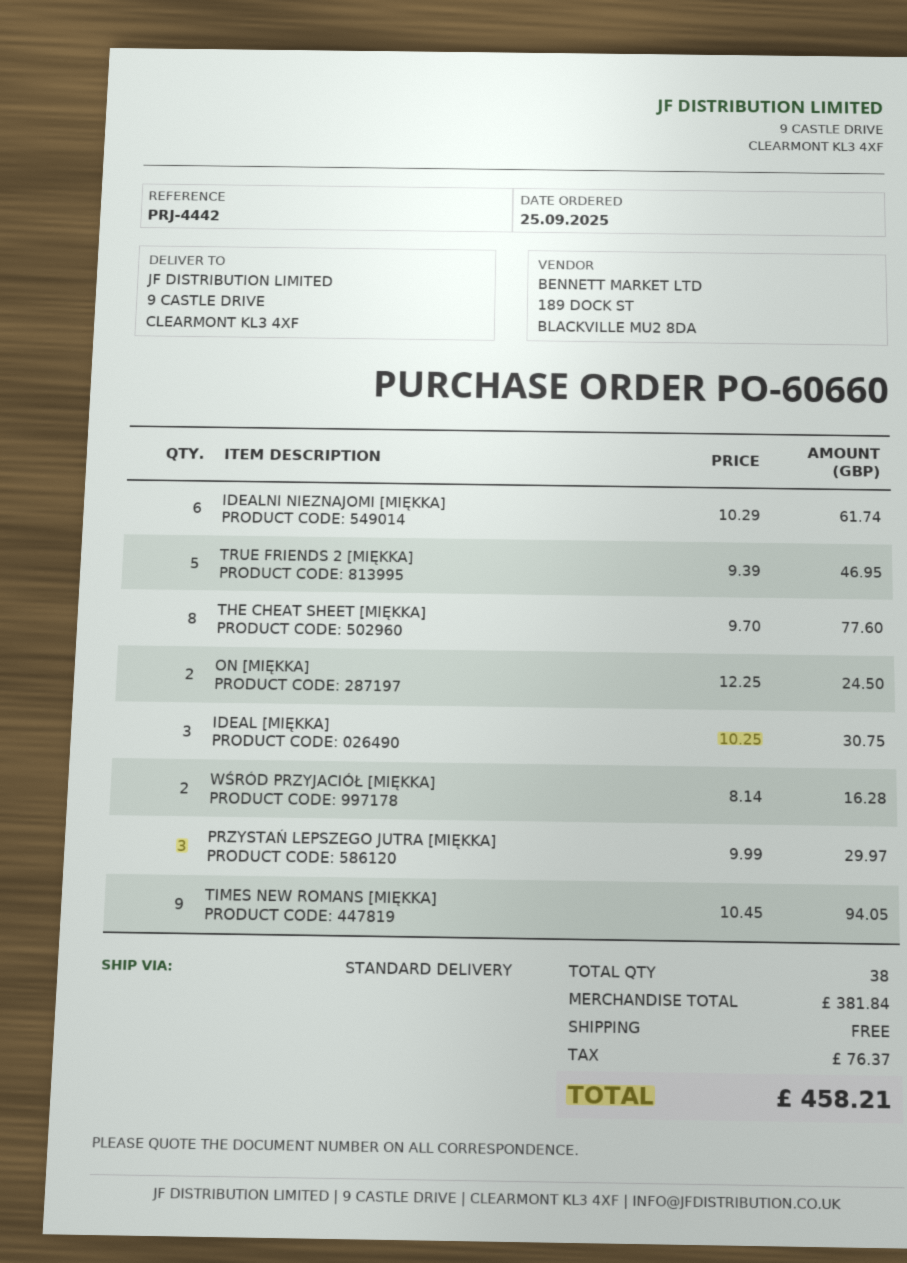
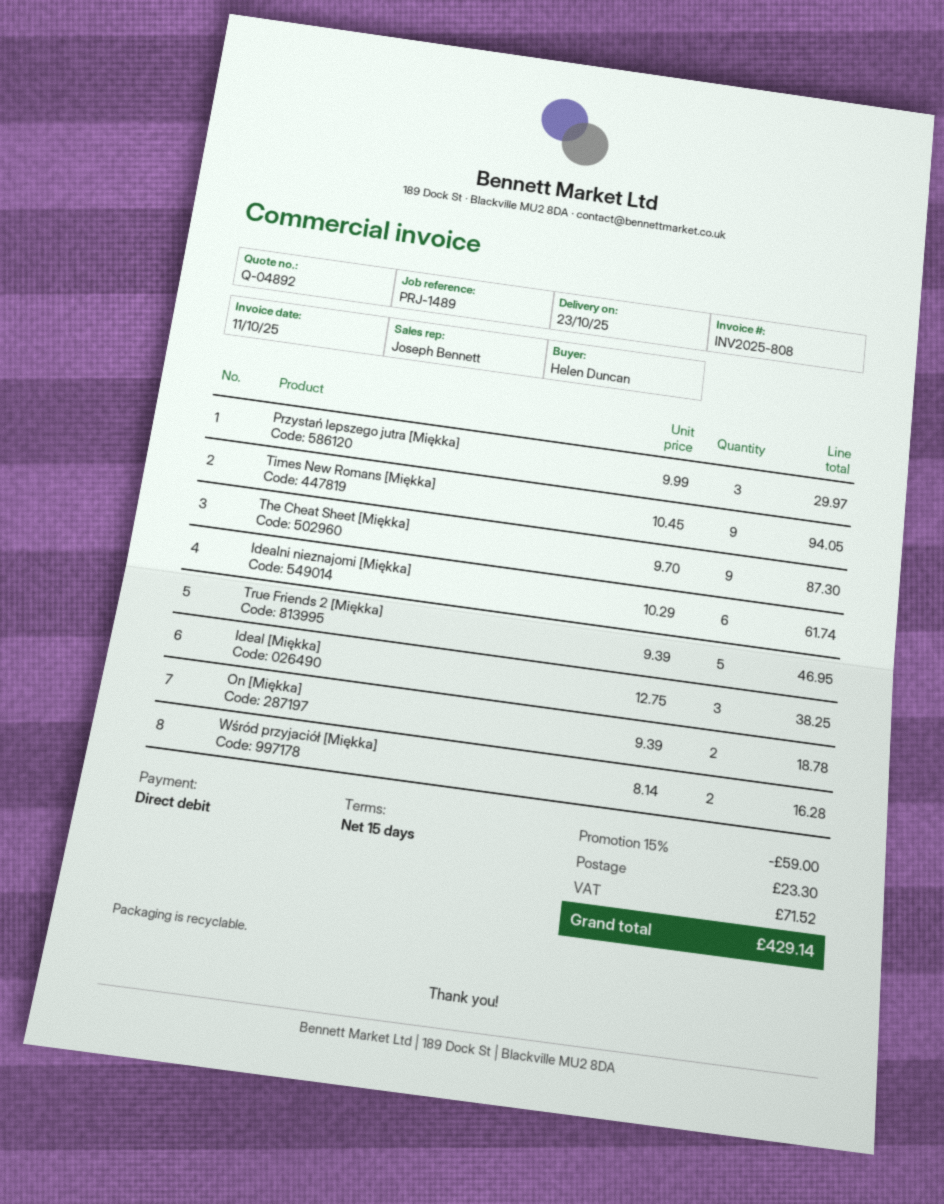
reference: PRJ-4442 -> PRJ-1489
THE CHEAT SHEET [MIĘKKA]: 8 x 9.70 = 77.60 -> 9 x 9.70 = 87.30
ON [MIĘKKA]: 2 x 12.25 = 24.50 -> 2 x 9.39 = 18.78
IDEAL [MIĘKKA]: 3 x 10.25 = 30.75 -> 3 x 12.75 = 38.25
discount: none -> 15% = 59.00
shipping: 0.00 -> 23.30
tax: 76.37 -> 71.52
total: 458.21 -> 429.14

